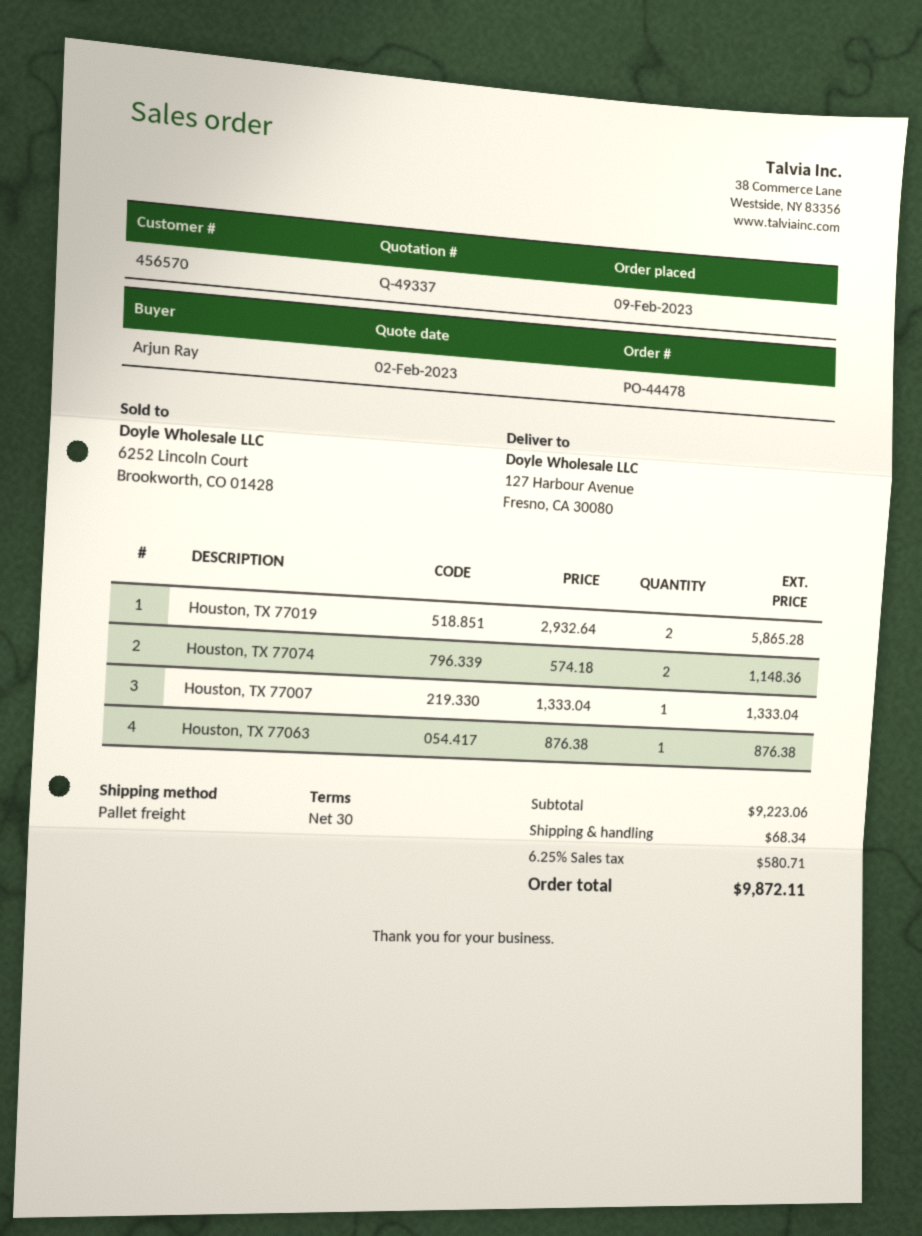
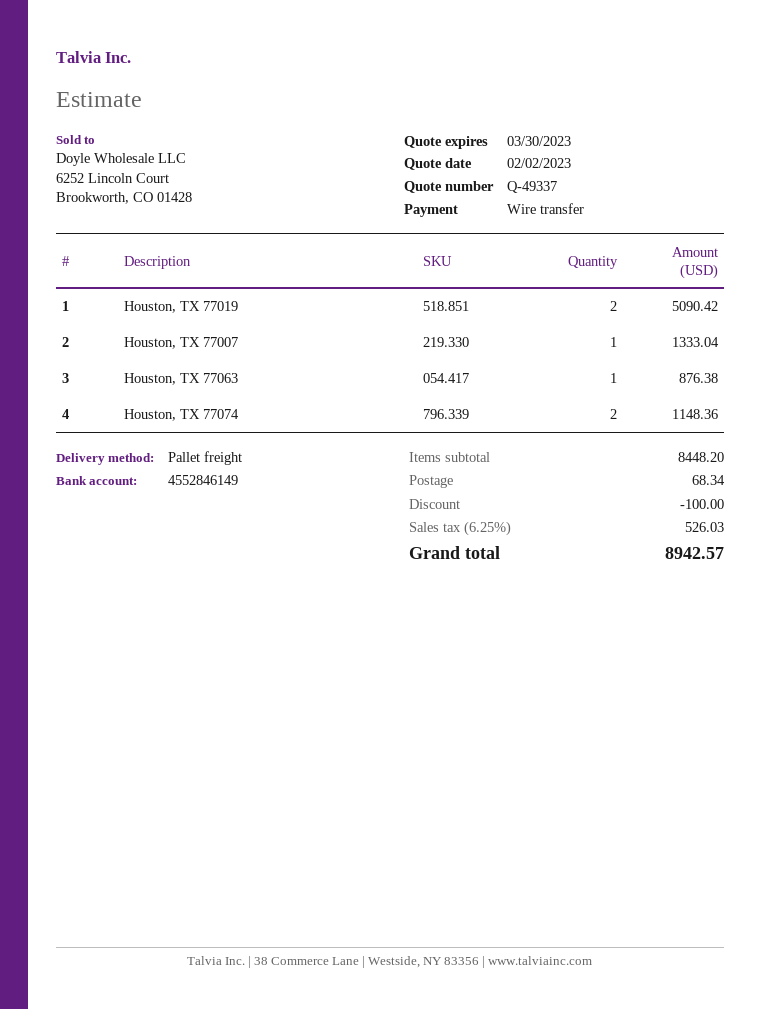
Houston, TX 77019: 2 for 5865.28 -> 2 for 5090.42
subtotal: 9223.06 -> 8448.20
discount: none -> 100.00
tax: 6.25% = 580.71 -> 6.25% = 526.03
total: 9872.11 -> 8942.57

